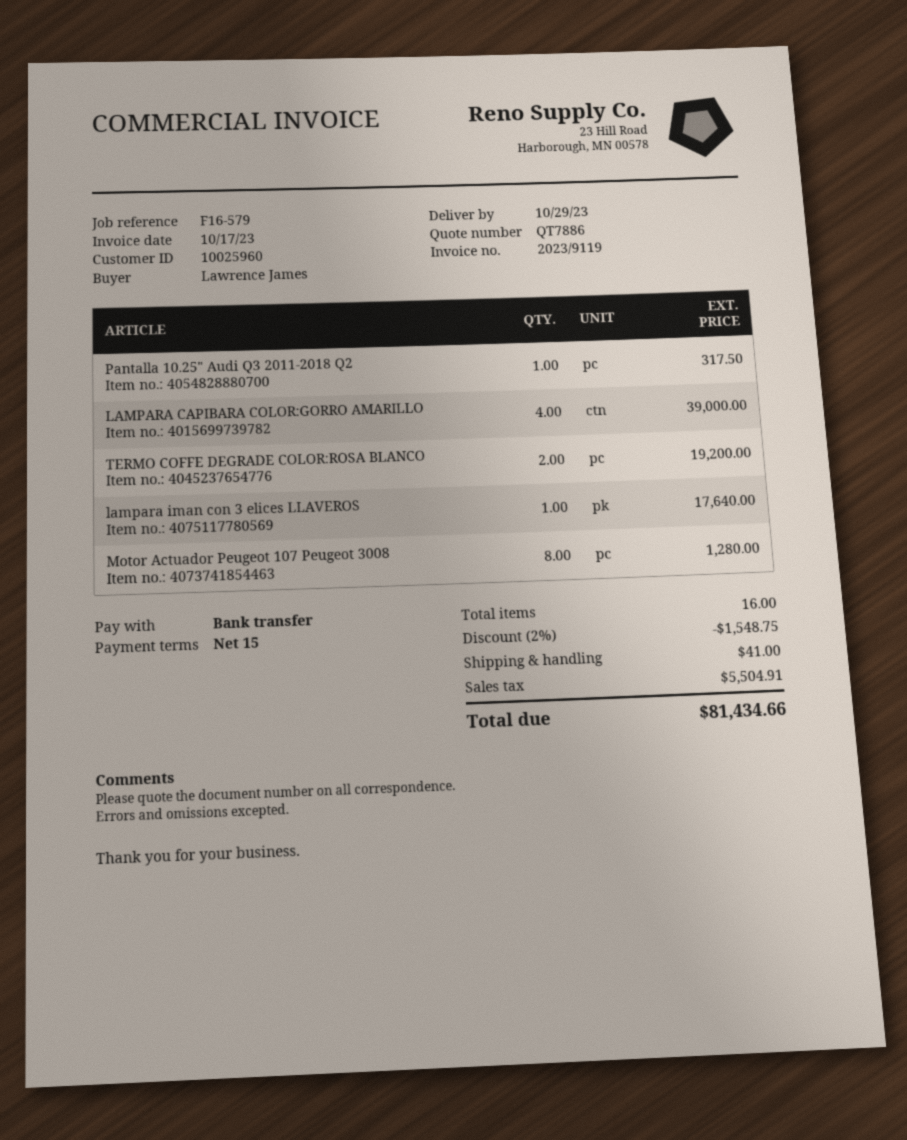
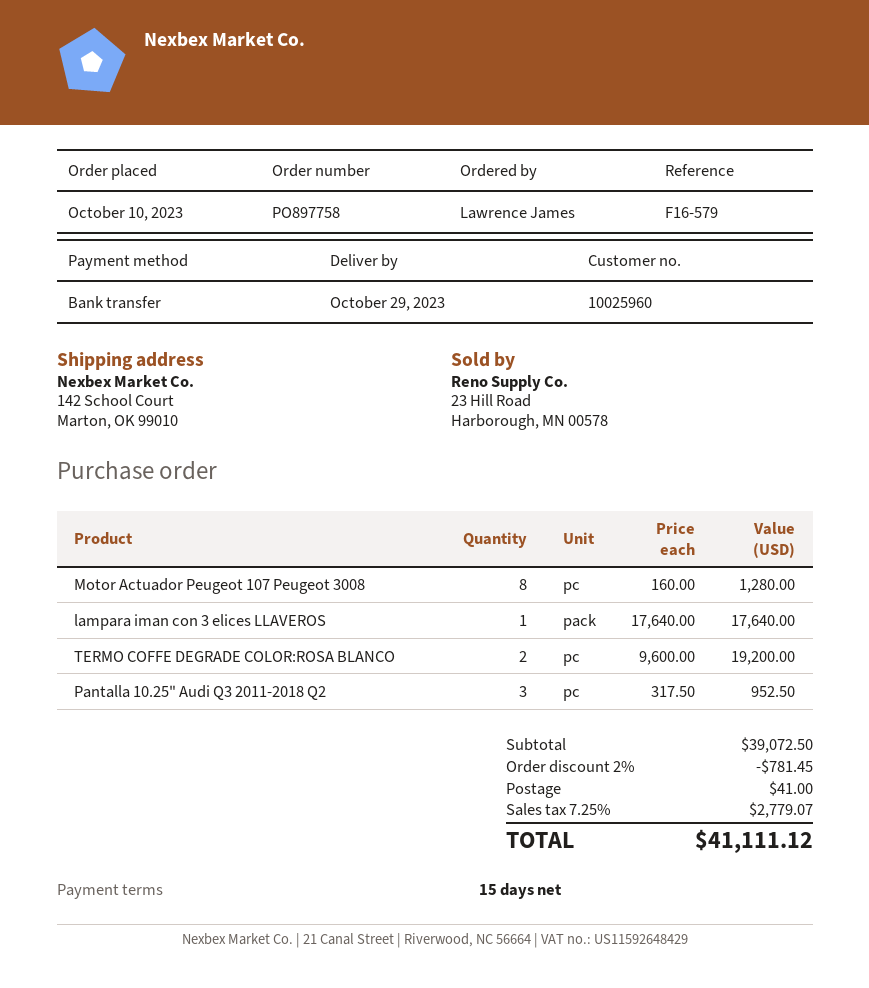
Pantalla 10.25" Audi Q3 2011-2018 Q2: 1 for 317.50 -> 3 for 952.50
LAMPARA CAPIBARA COLOR:GORRO AMARILLO: 4 for 39000.00 -> none
discount: 2% = 1548.75 -> 2% = 781.45
tax: 5504.91 -> 2779.07
total: 81434.66 -> 41111.12

